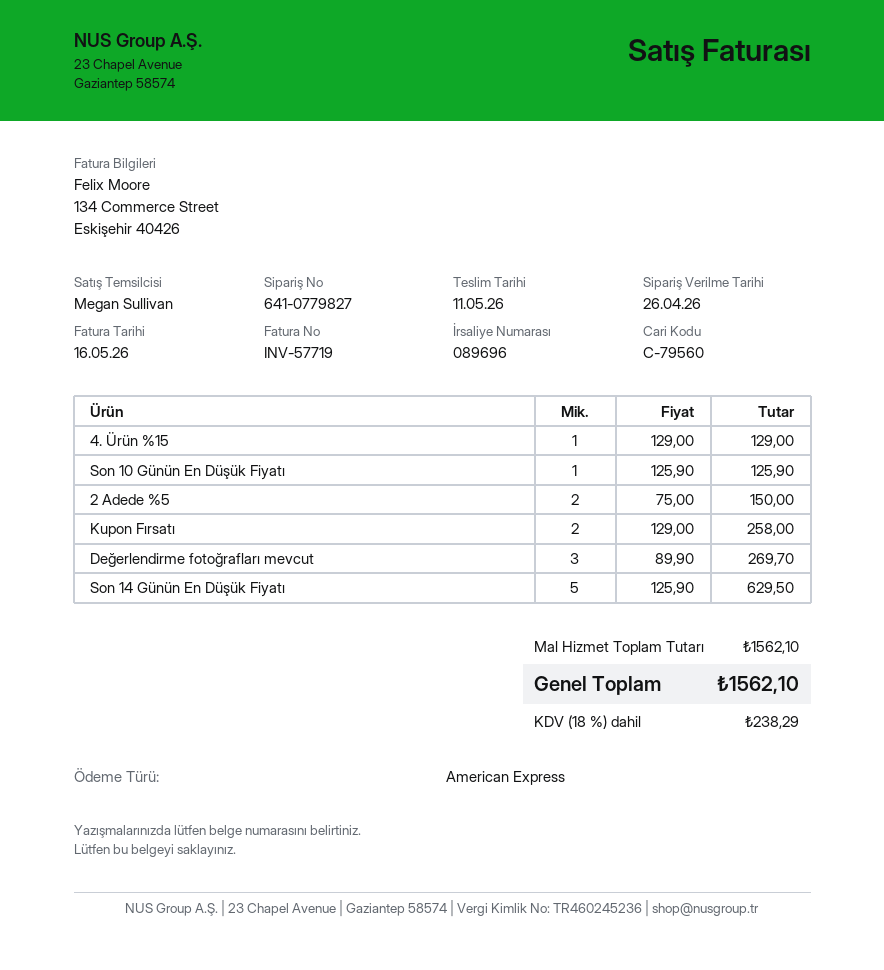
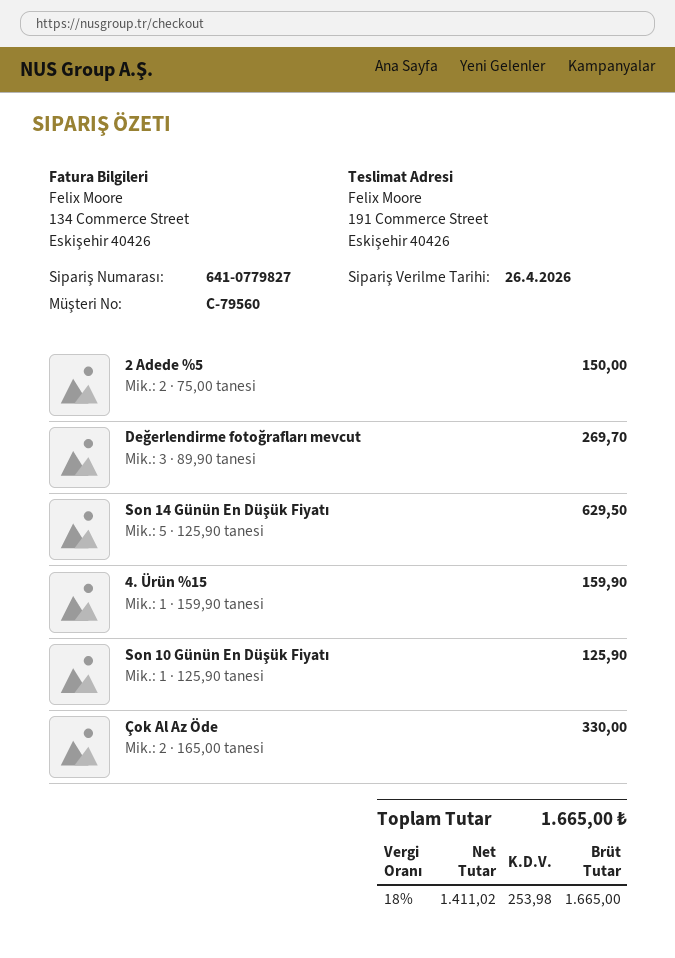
4. Ürün %15: 1 x 129.00 = 129.00 -> 1 x 159.90 = 159.90
Kupon Fırsatı: 2 x 129.00 = 258.00 -> none
Çok Al Az Öde: none -> 2 x 165.00 = 330.00
tax: 18% = 238.29 -> 18% = 253.98
total: 1562.10 -> 1665.00

